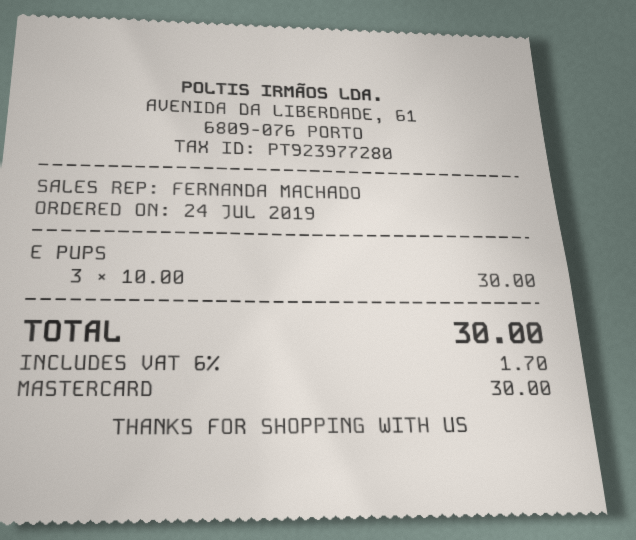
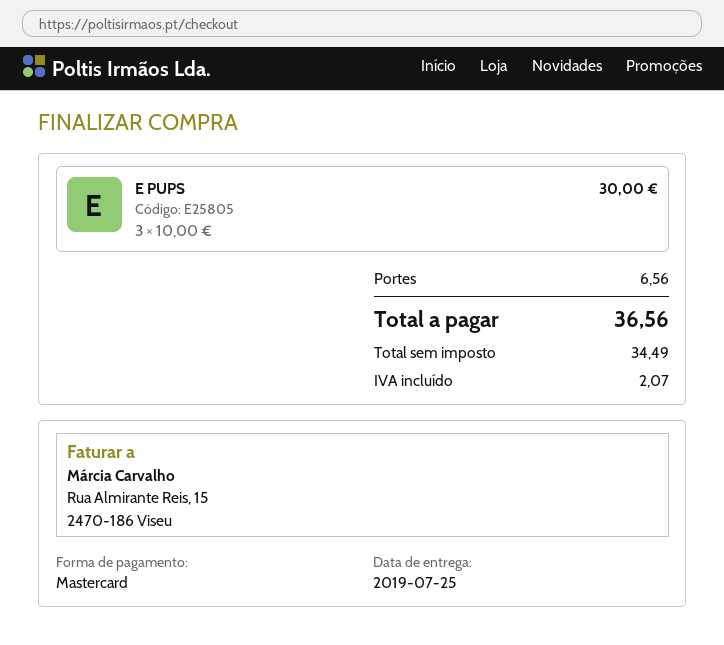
shipping: none -> 6.56
tax: 1.70 -> 2.07
total: 30.00 -> 36.56

